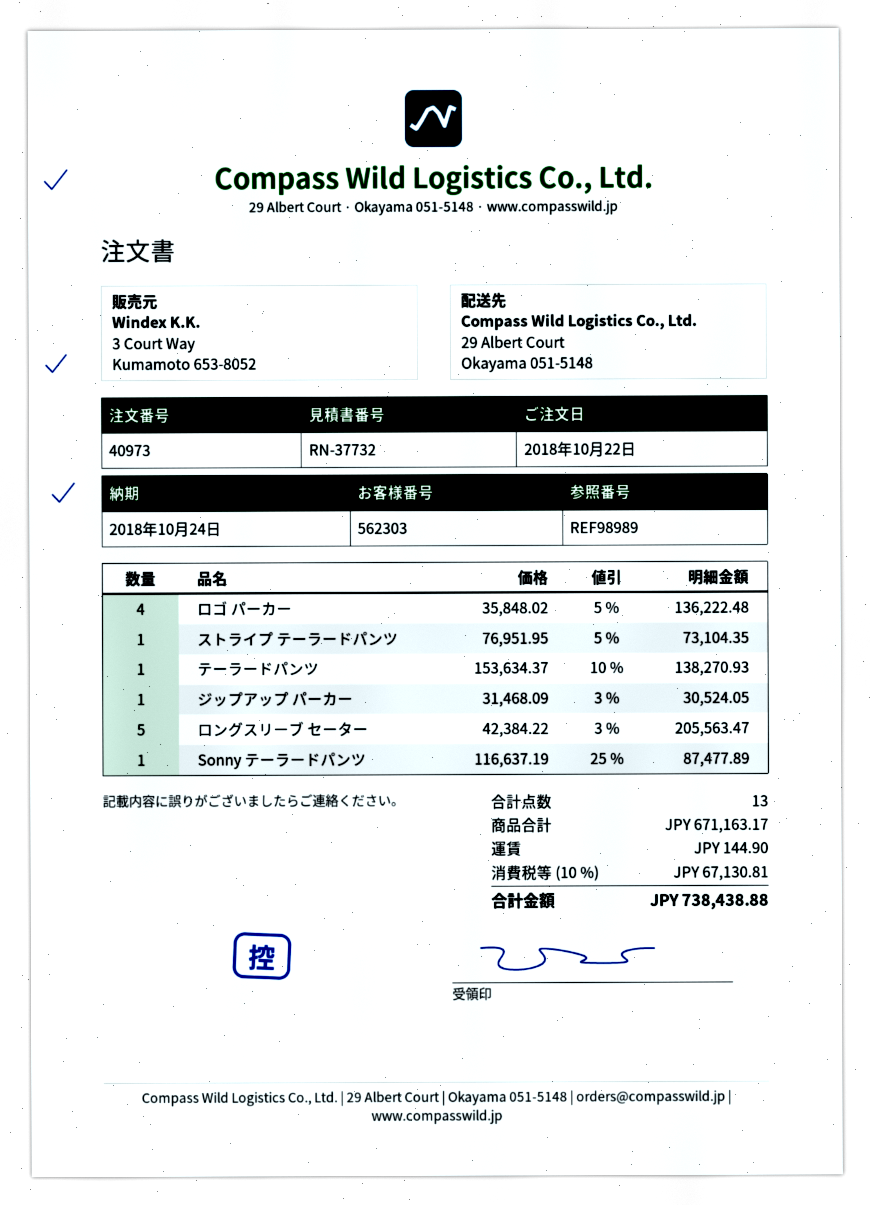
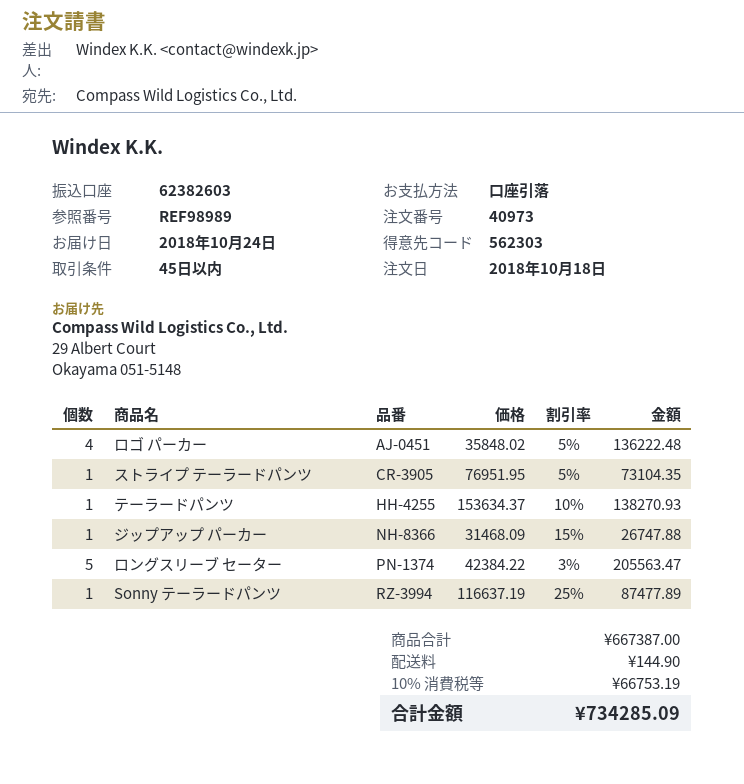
order date: 2018-10-22 -> 2018-10-18
ジップアップ パーカー: 1 x 31468.09 - 3% = 30524.05 -> 1 x 31468.09 - 15% = 26747.88
subtotal: 671163.17 -> 667387.00
tax: 10% = 67130.81 -> 10% = 66753.19
total: 738438.88 -> 734285.09

